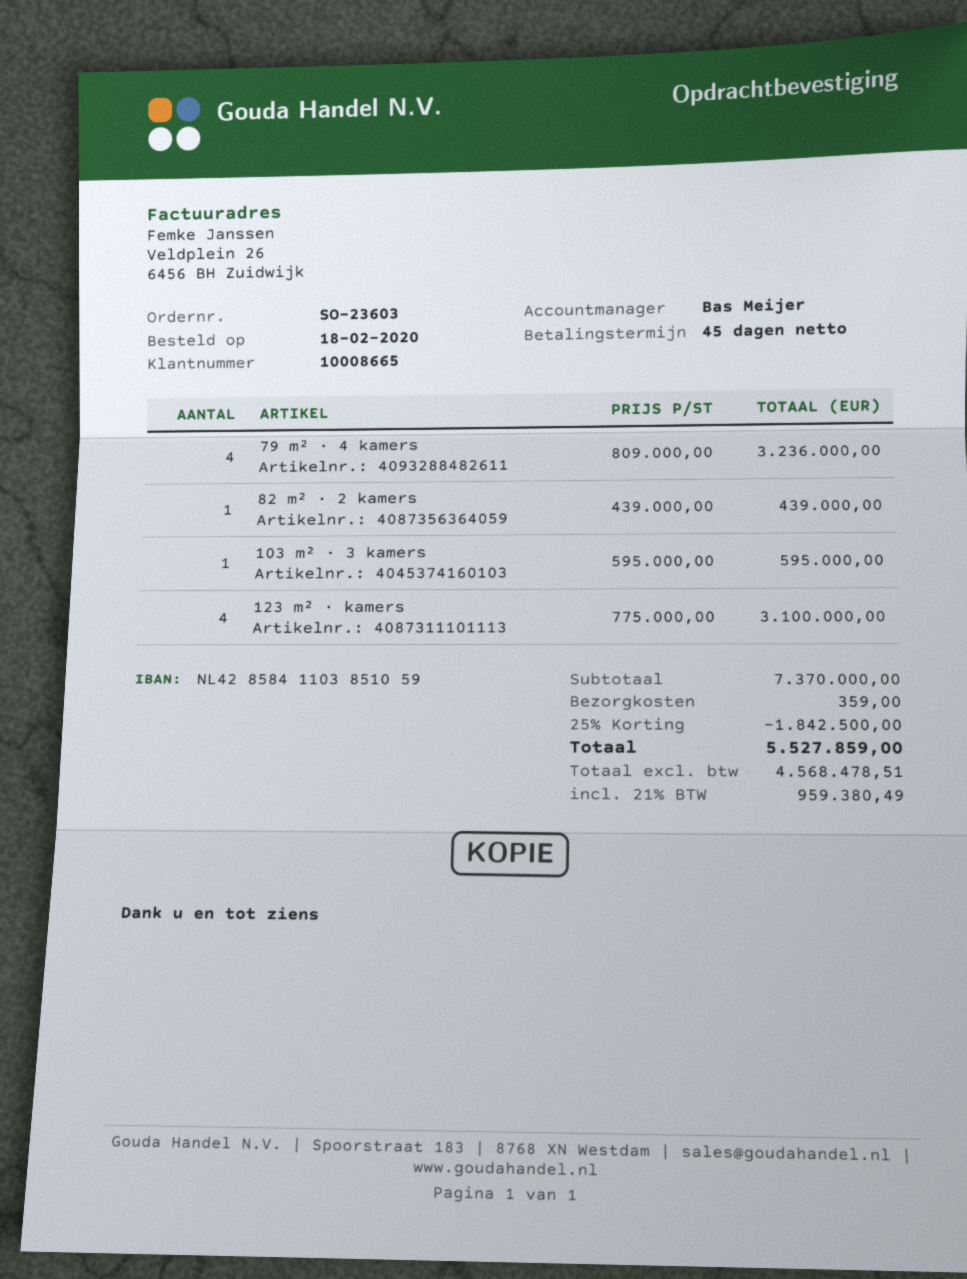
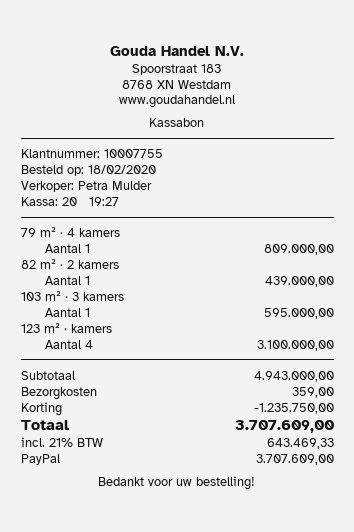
customer number: 10008665 -> 10007755
sales rep: Bas Meijer -> Petra Mulder
79 m² · 4 kamers: 4 for 3236000.00 -> 1 for 809000.00
subtotal: 7370000.00 -> 4943000.00
discount: 1842500.00 -> 1235750.00
tax: 21% = 959380.49 -> 21% = 643469.33
total: 5527859.00 -> 3707609.00

